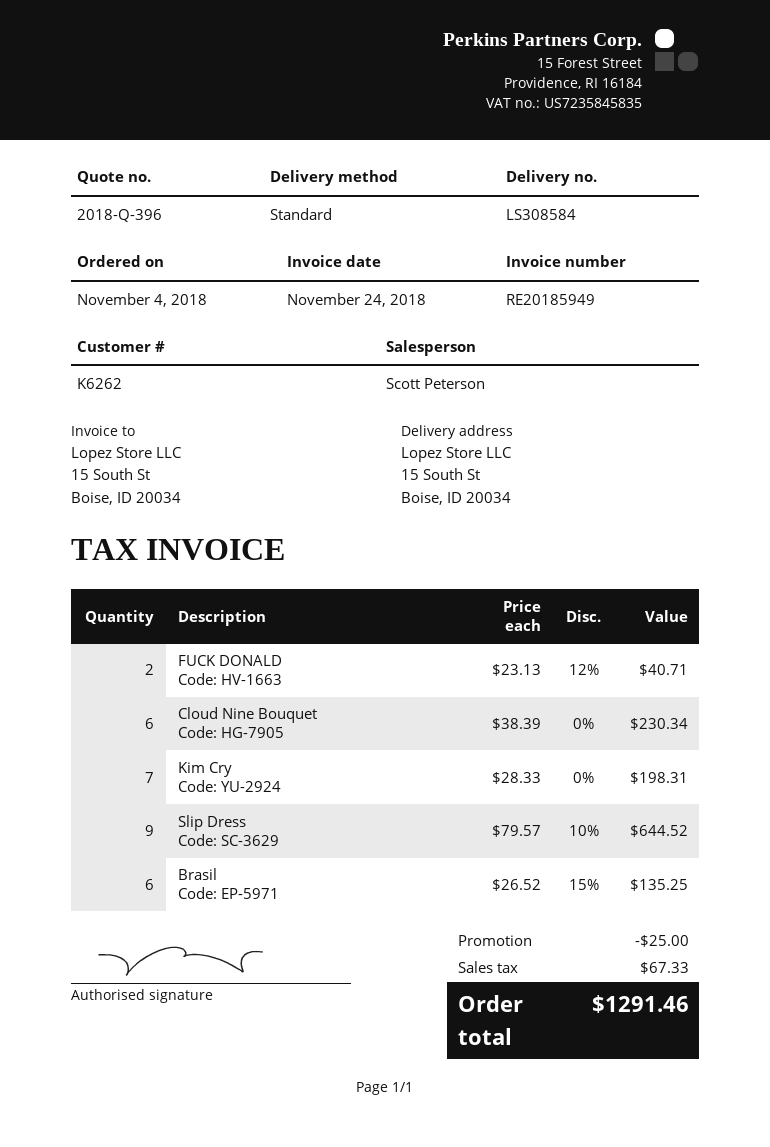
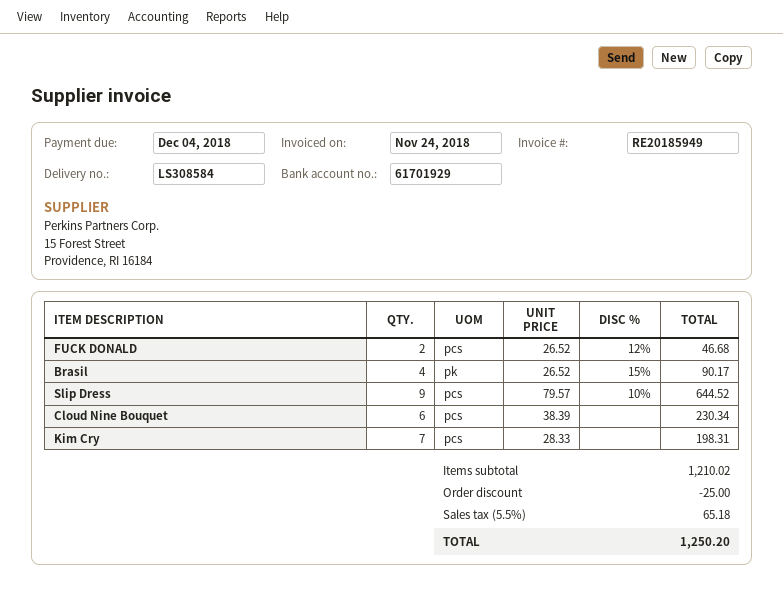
FUCK DONALD: 2 x 23.13 - 12% = 40.71 -> 2 x 26.52 - 12% = 46.68
Brasil: 6 x 26.52 - 15% = 135.25 -> 4 x 26.52 - 15% = 90.17
tax: 67.33 -> 65.18
total: 1291.46 -> 1250.20

